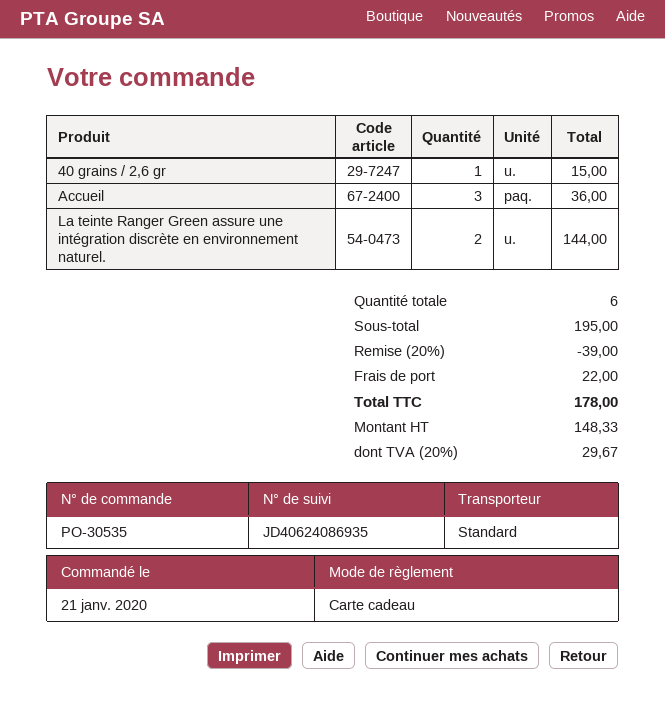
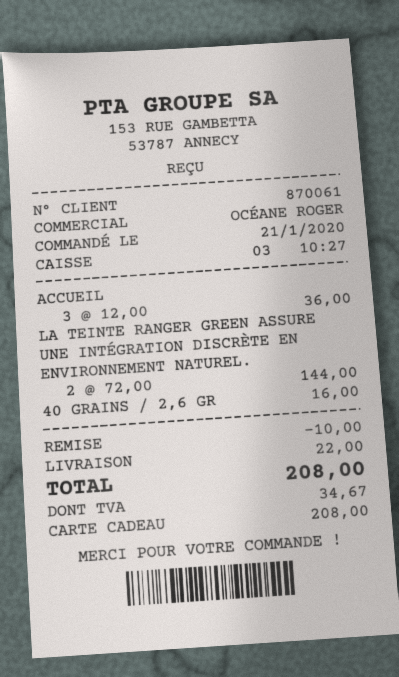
40 grains / 2,6 gr: 1 for 15.00 -> 1 for 16.00
discount: 39.00 -> 10.00
tax: 29.67 -> 34.67
total: 178.00 -> 208.00

